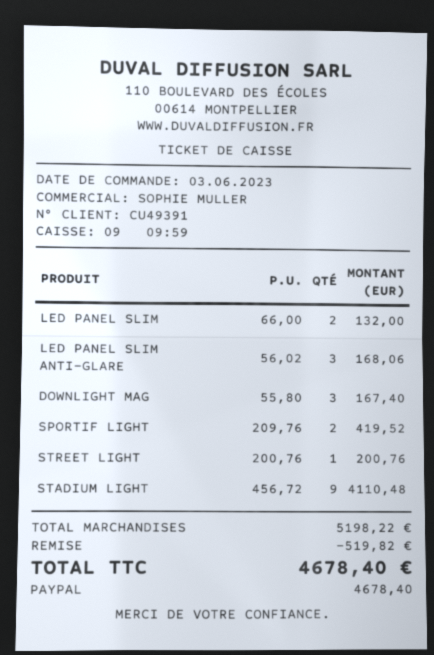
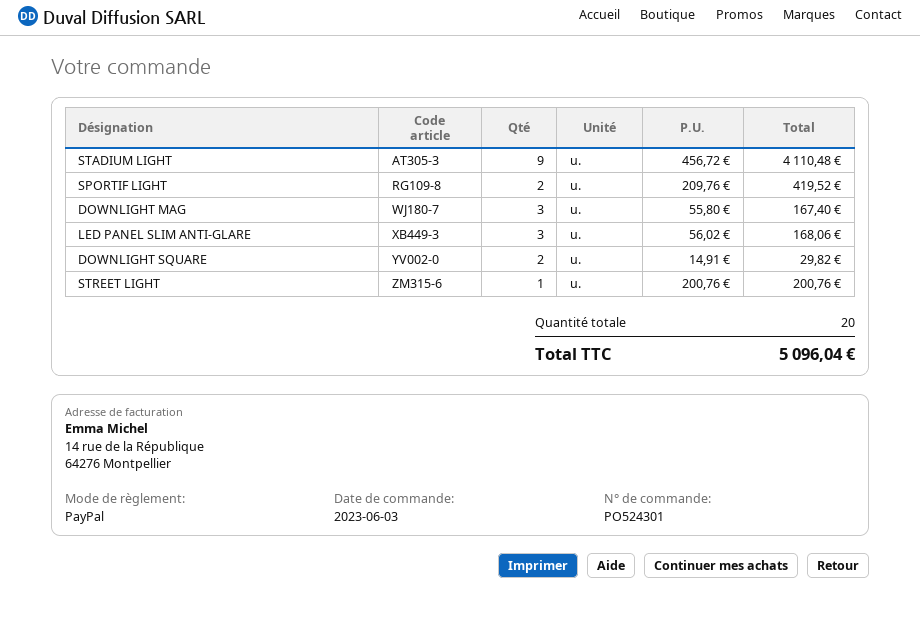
LED PANEL SLIM: 2 x 66.00 = 132.00 -> none
DOWNLIGHT SQUARE: none -> 2 x 14.91 = 29.82
discount: 519.82 -> none
total: 4678.40 -> 5096.04

